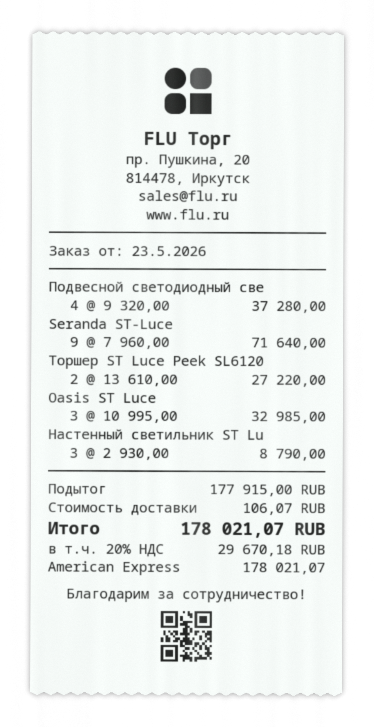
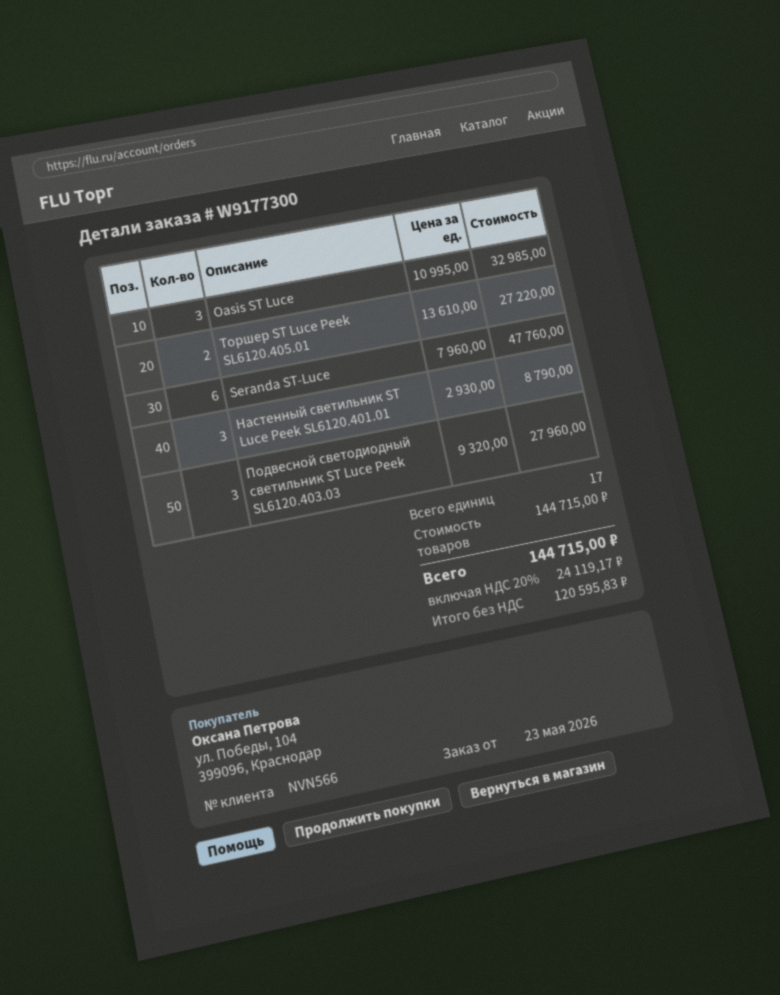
Подвесной светодиодный све: 4 x 9320.00 = 37280.00 -> 3 x 9320.00 = 27960.00
Seranda ST-Luce: 9 x 7960.00 = 71640.00 -> 6 x 7960.00 = 47760.00
subtotal: 177915.00 -> 144715.00
shipping: 106.07 -> none
tax: 20% = 29670.18 -> 20% = 24119.17
total: 178021.07 -> 144715.00

